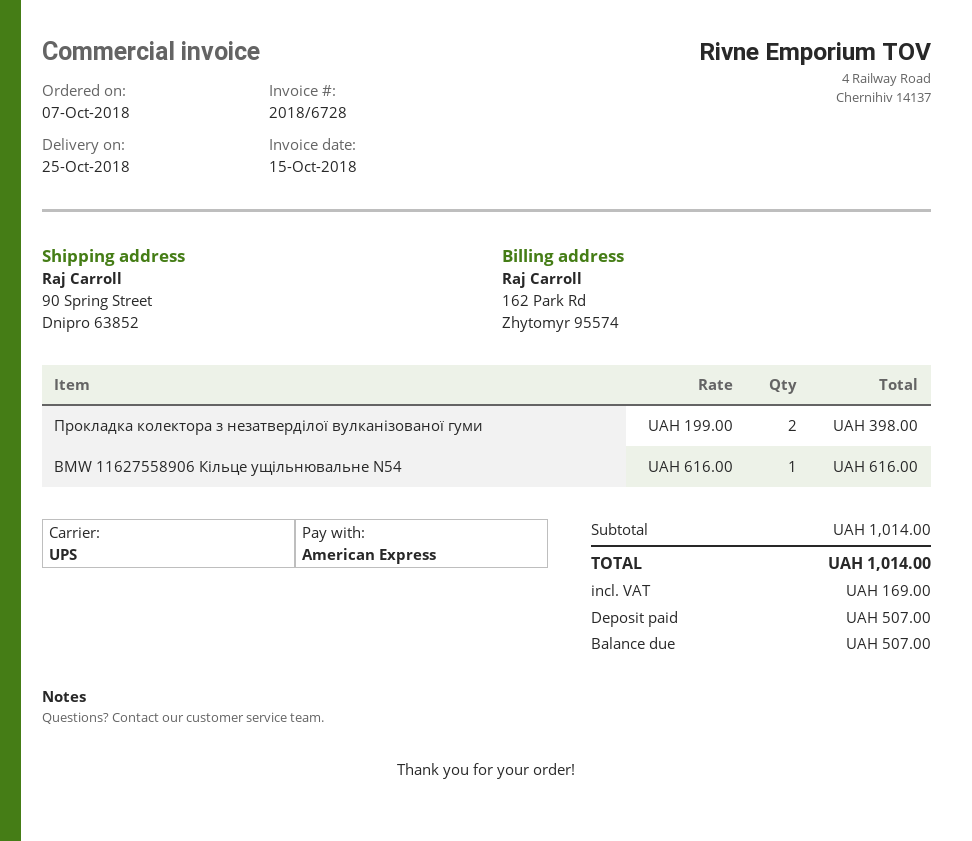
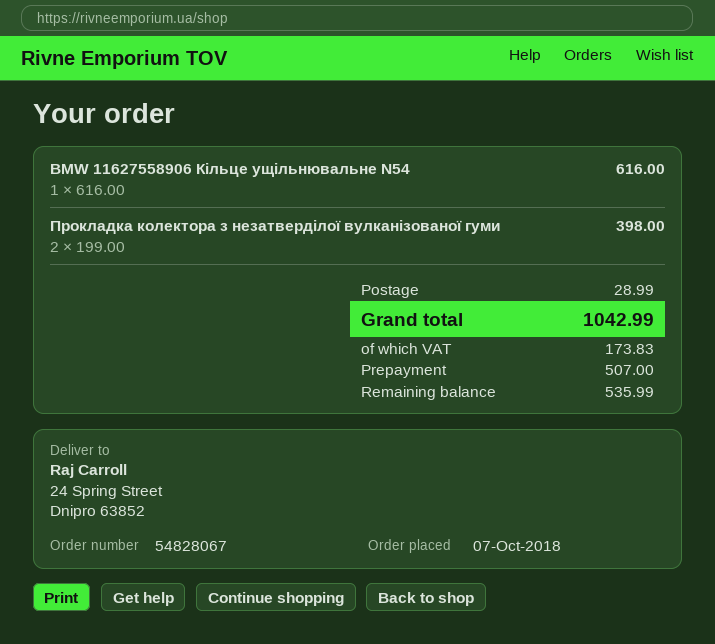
ship to: 90 Spring Street, Dnipro 63852 -> 24 Spring Street, Dnipro 63852
shipping: none -> 28.99
tax: 169.00 -> 173.83
total: 1014.00 -> 1042.99
balance: 507.00 -> 535.99

